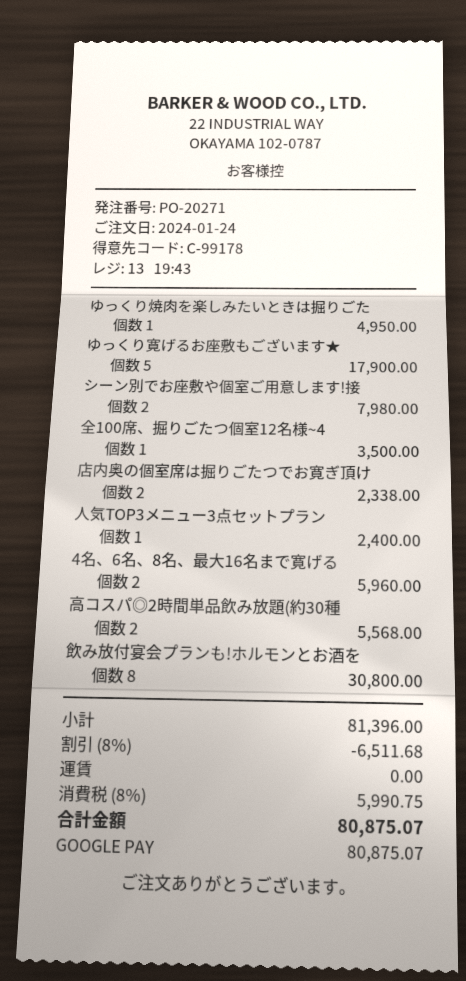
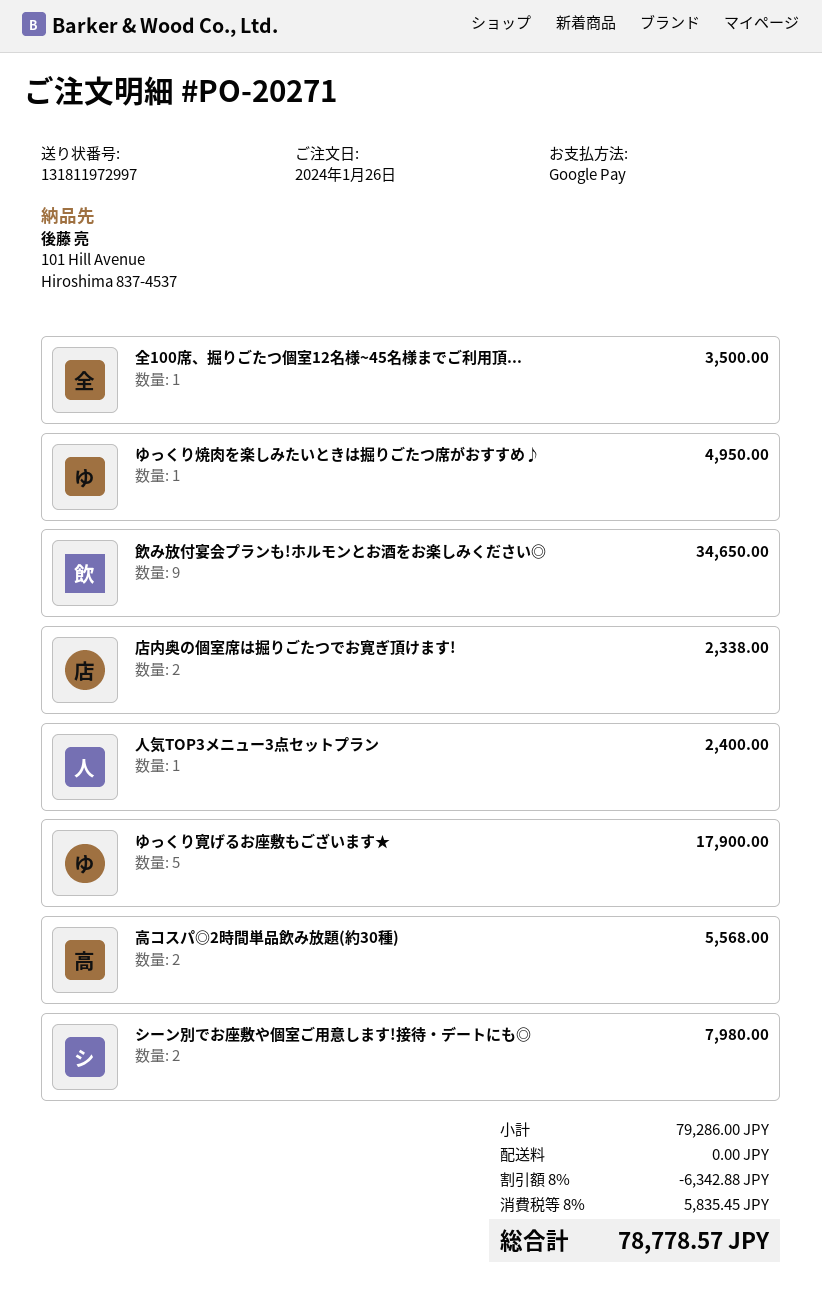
order date: 2024-01-24 -> 2024-01-26
4名、6名、8名、最大16名まで寛げる: 2 for 5960.00 -> none
飲み放付宴会プランも!ホルモンとお酒を: 8 for 30800.00 -> 9 for 34650.00
subtotal: 81396.00 -> 79286.00
discount: 8% = 6511.68 -> 8% = 6342.88
tax: 8% = 5990.75 -> 8% = 5835.45
total: 80875.07 -> 78778.57

